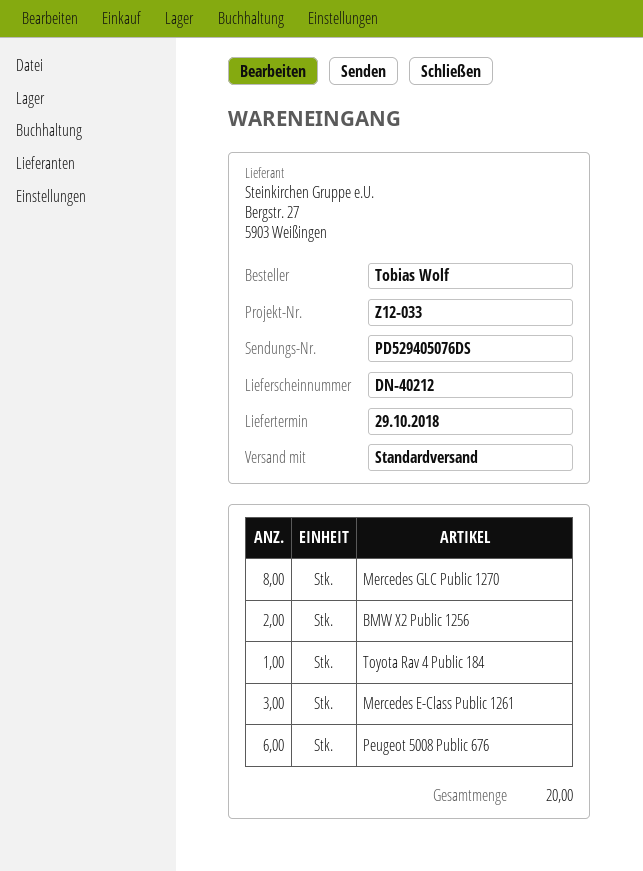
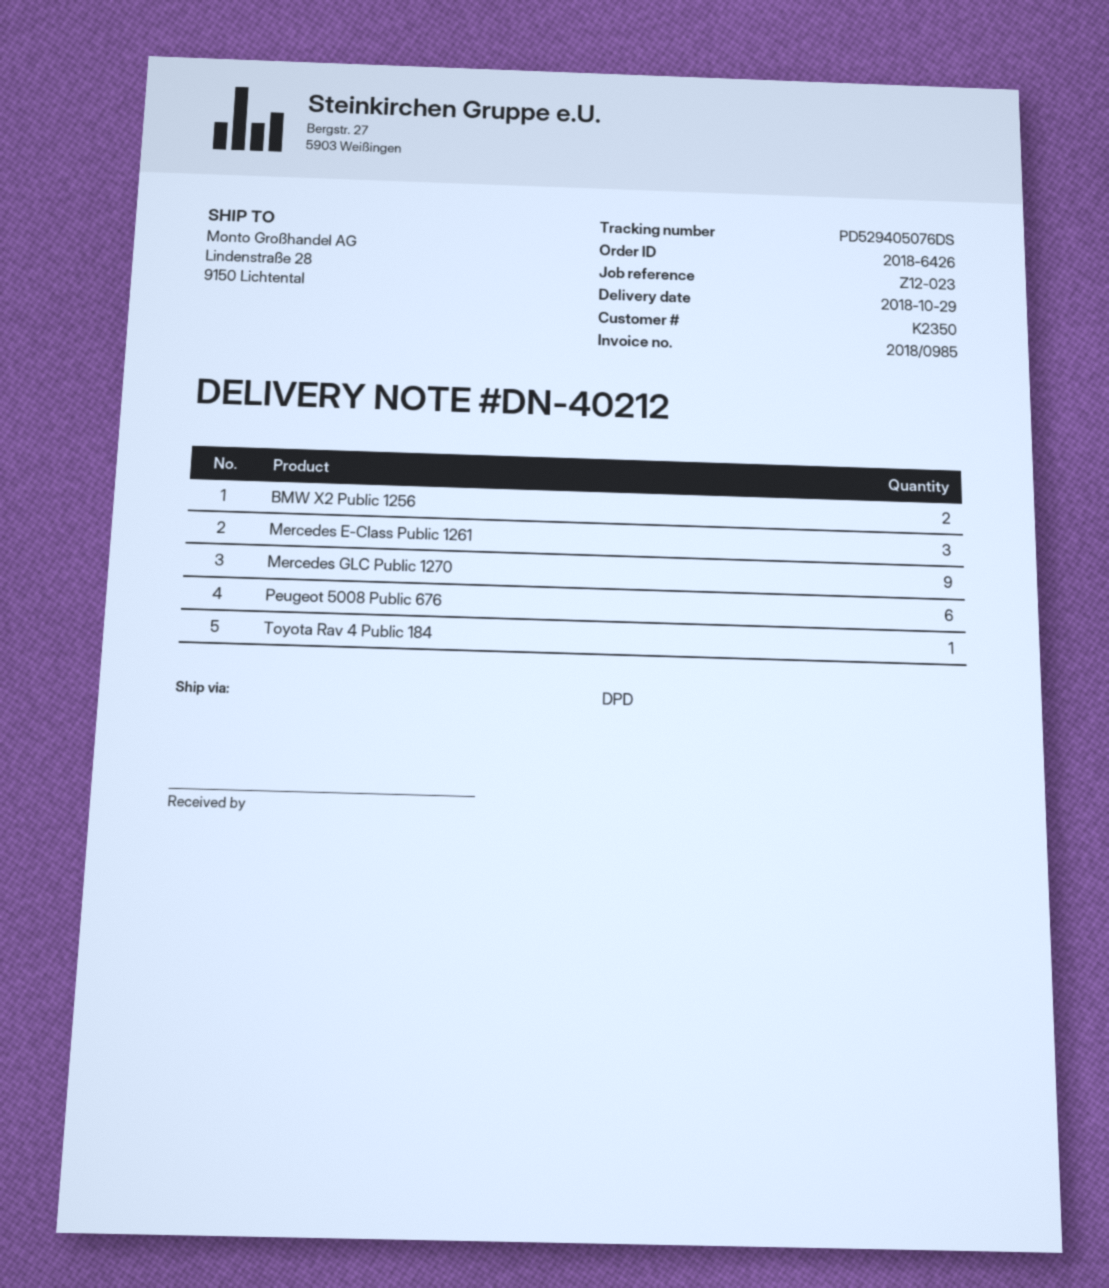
reference: Z12-033 -> Z12-023
shipping method: standard -> DPD
Mercedes GLC Public 1270: 8 -> 9

